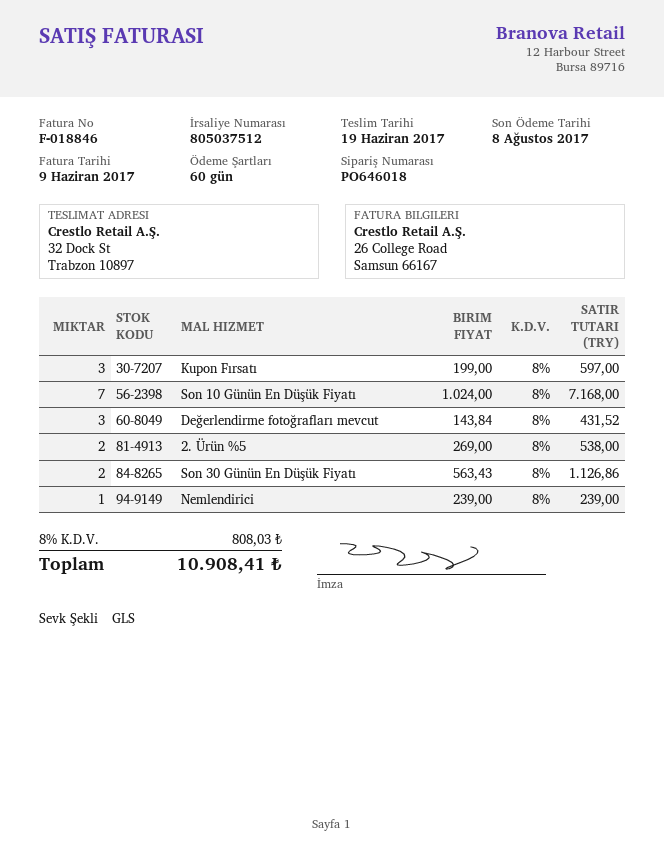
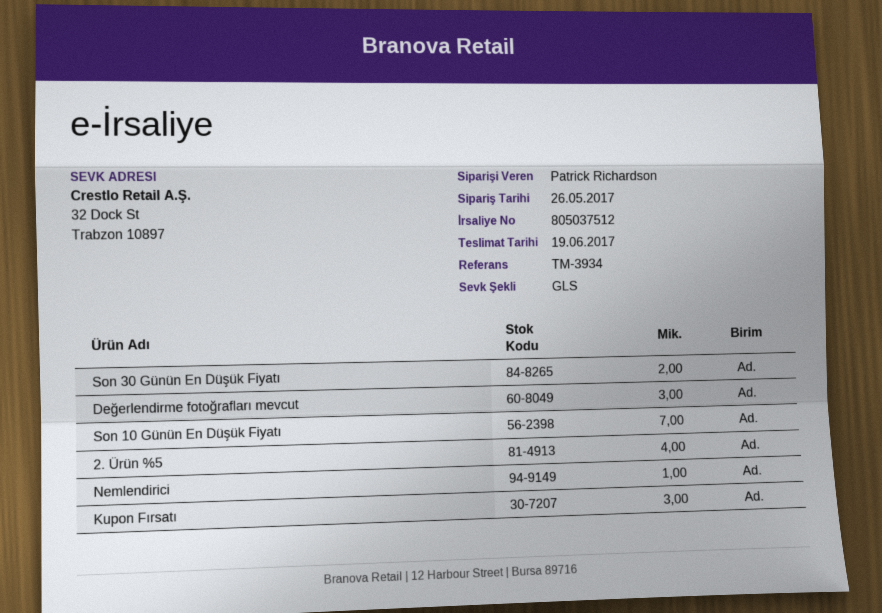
2. Ürün %5: 2 -> 4

